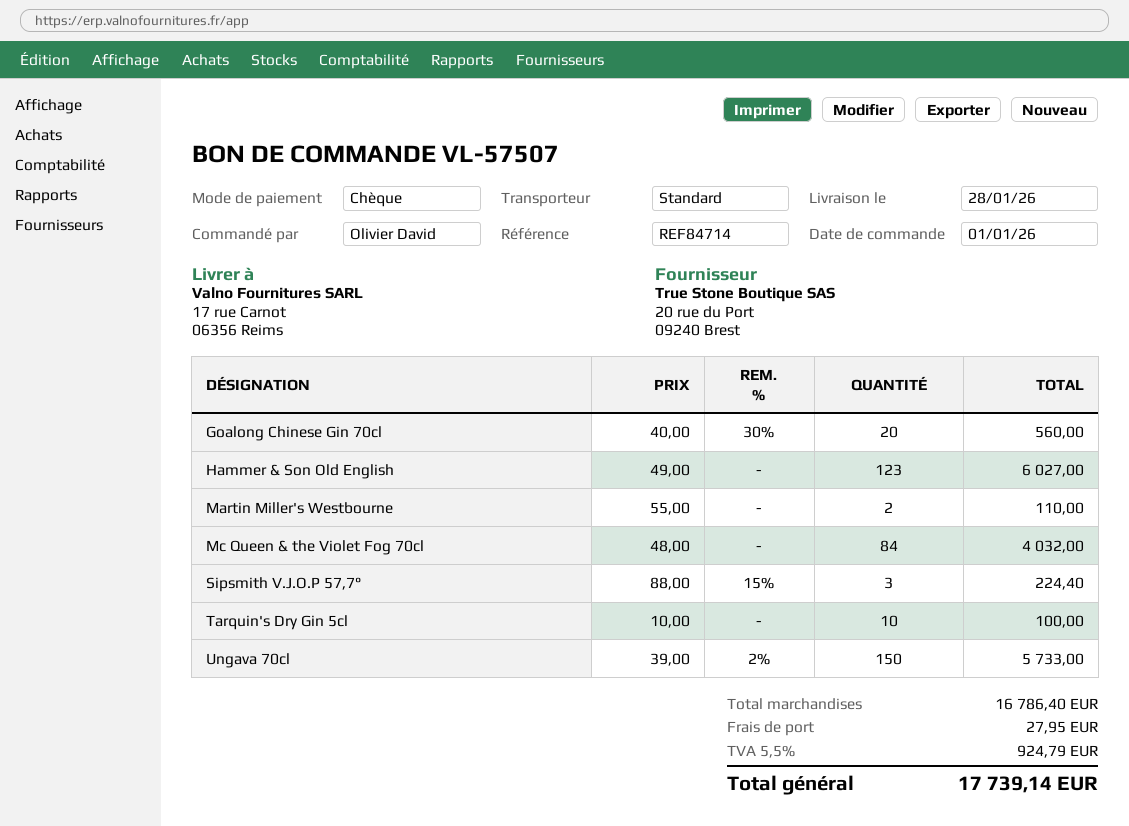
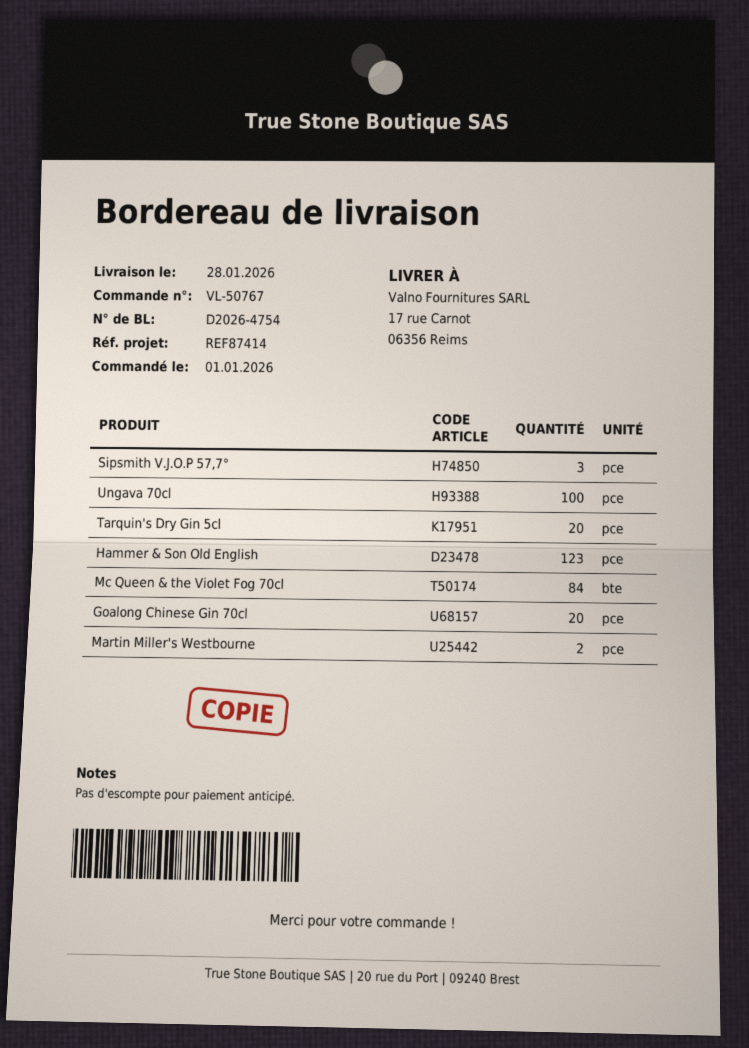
order number: VL-57507 -> VL-50767
reference: REF84714 -> REF87414
Tarquin's Dry Gin 5cl: 10 -> 20
Ungava 70cl: 150 -> 100

